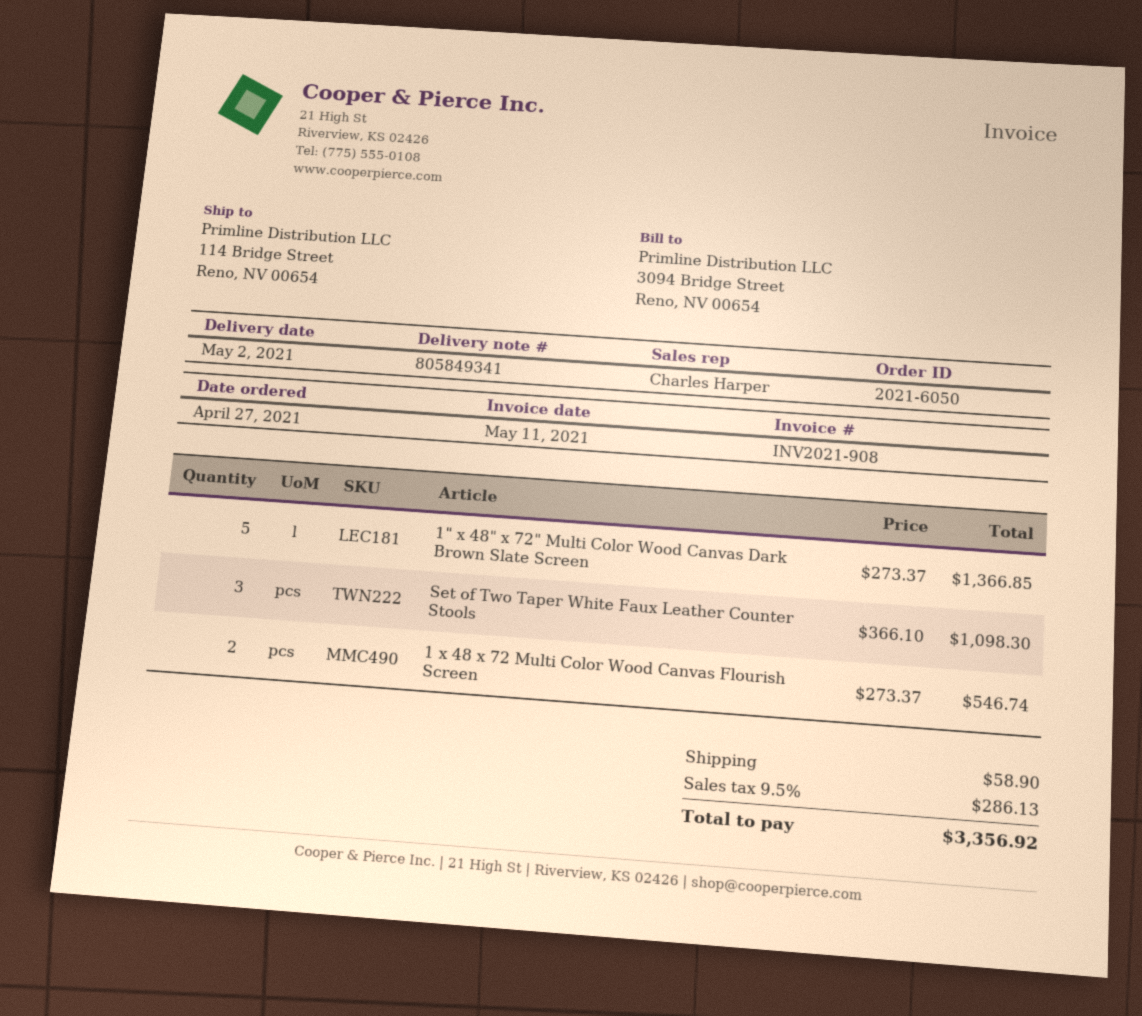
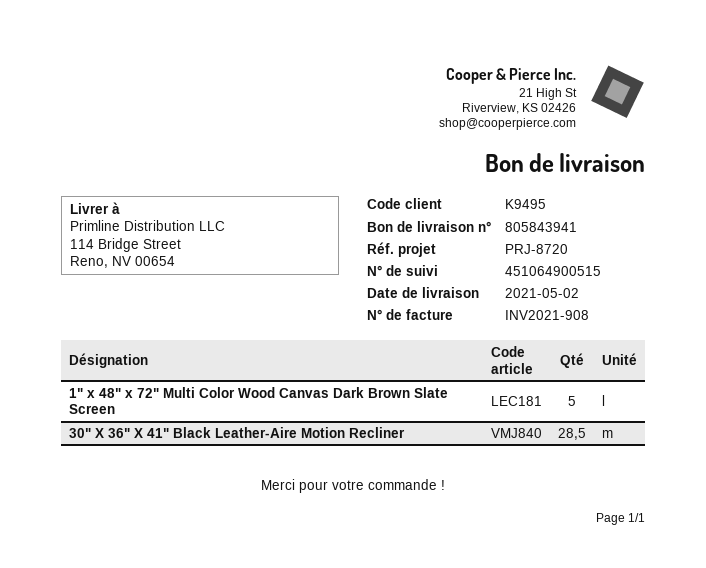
delivery note number: 805849341 -> 805843941
Set of Two Taper White Faux Leather Counter Stools: 3 -> none
1 x 48 x 72 Multi Color Wood Canvas Flourish Screen: 2 -> none
30" X 36" X 41" Black Leather-Aire Motion Recliner: none -> 28.5

